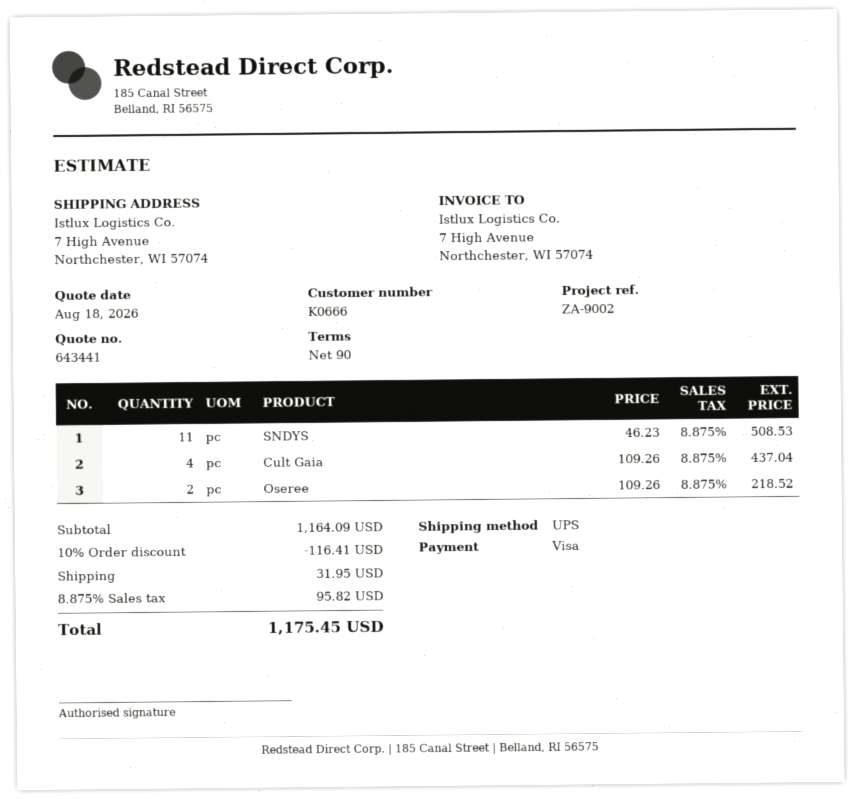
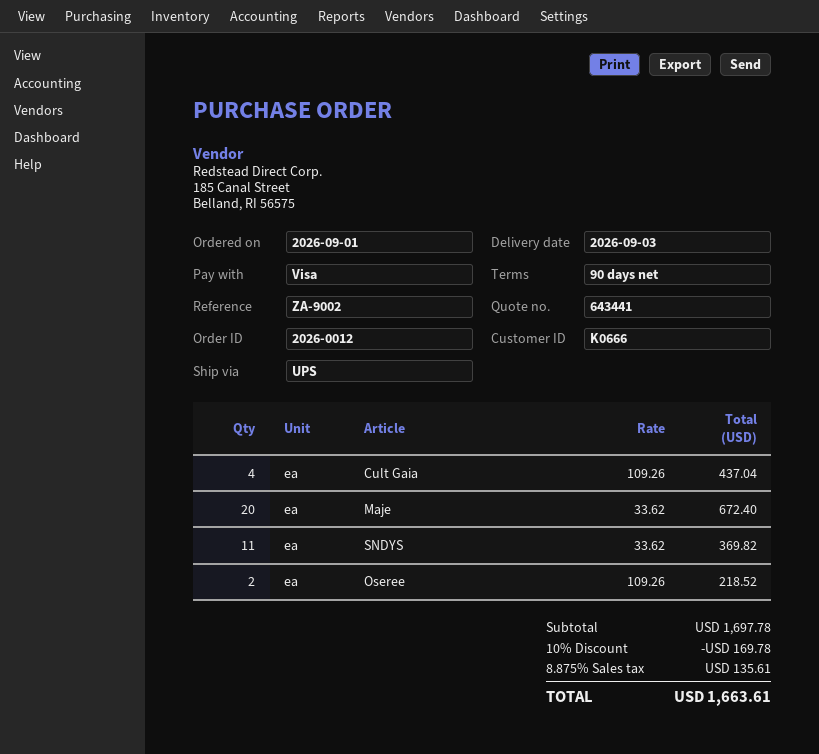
SNDYS: 11 x 46.23 = 508.53 -> 11 x 33.62 = 369.82
Maje: none -> 20 x 33.62 = 672.40
subtotal: 1164.09 -> 1697.78
discount: 10% = 116.41 -> 10% = 169.78
shipping: 31.95 -> none
tax: 8.875% = 95.82 -> 8.875% = 135.61
total: 1175.45 -> 1663.61

